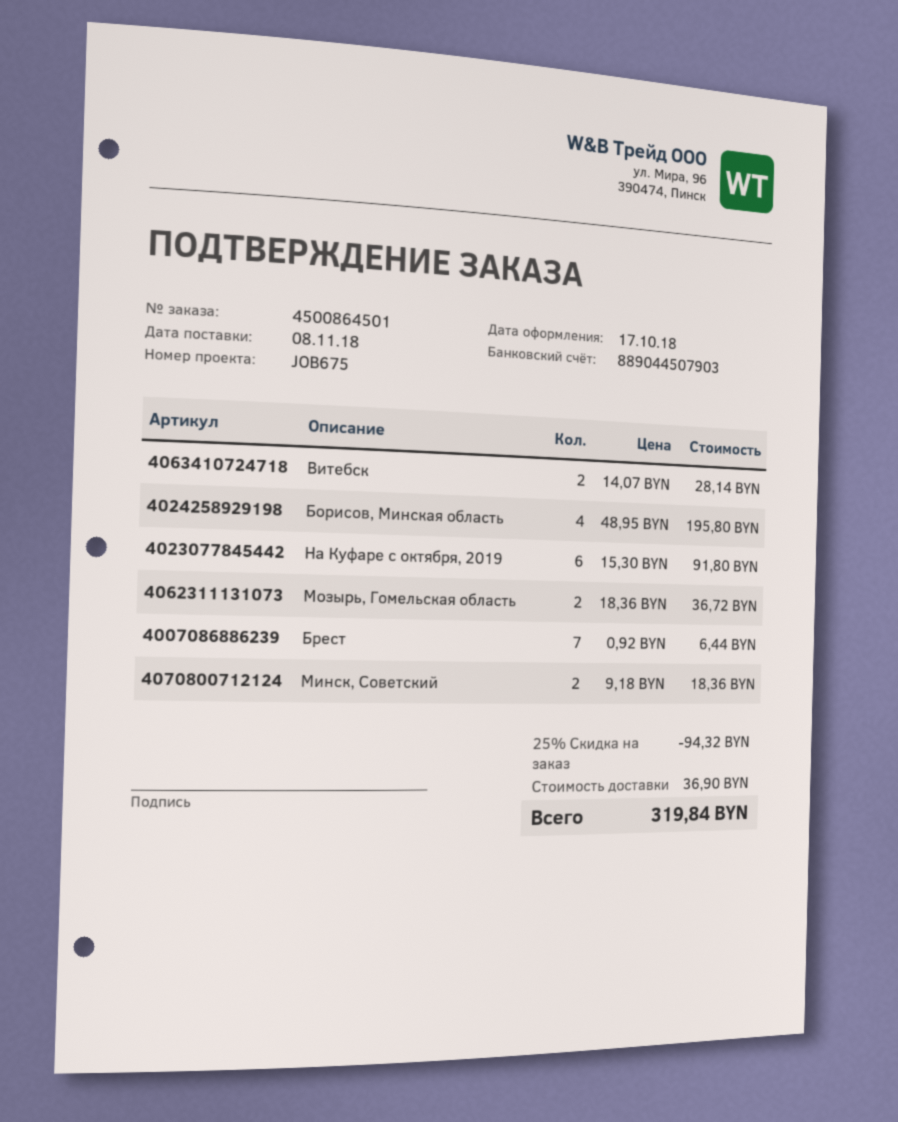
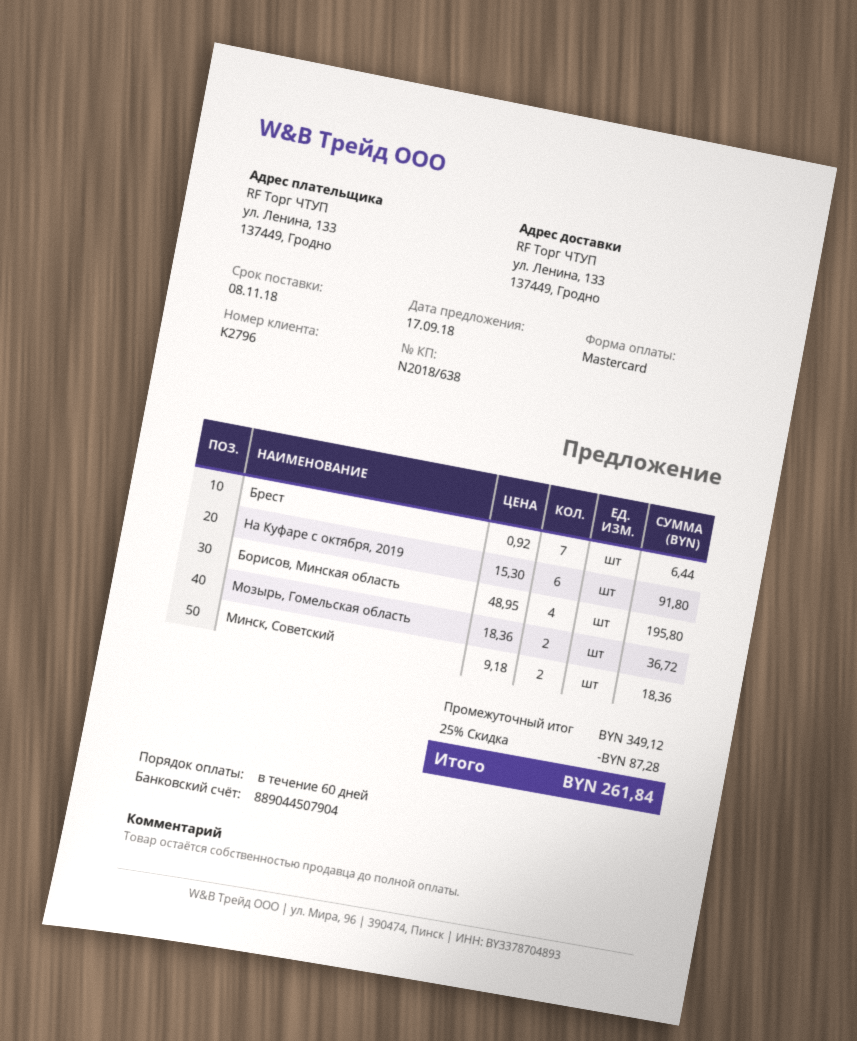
bank account: 889044507903 -> 889044507904
Витебск: 2 x 14.07 = 28.14 -> none
discount: 25% = 94.32 -> 25% = 87.28
shipping: 36.90 -> none
total: 319.84 -> 261.84

